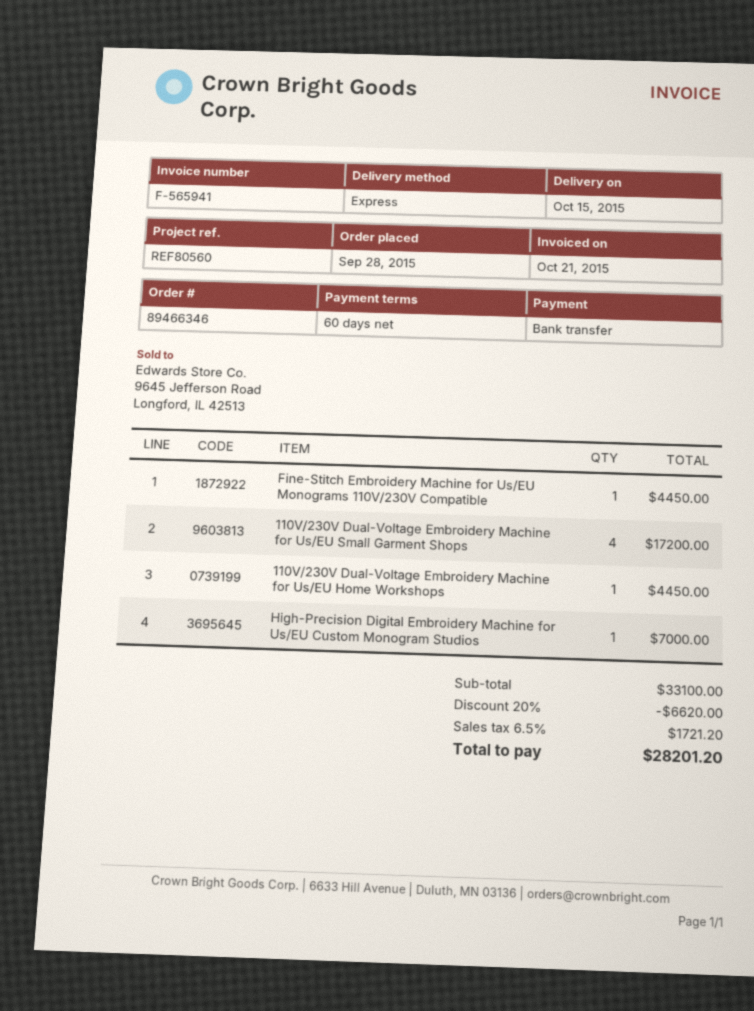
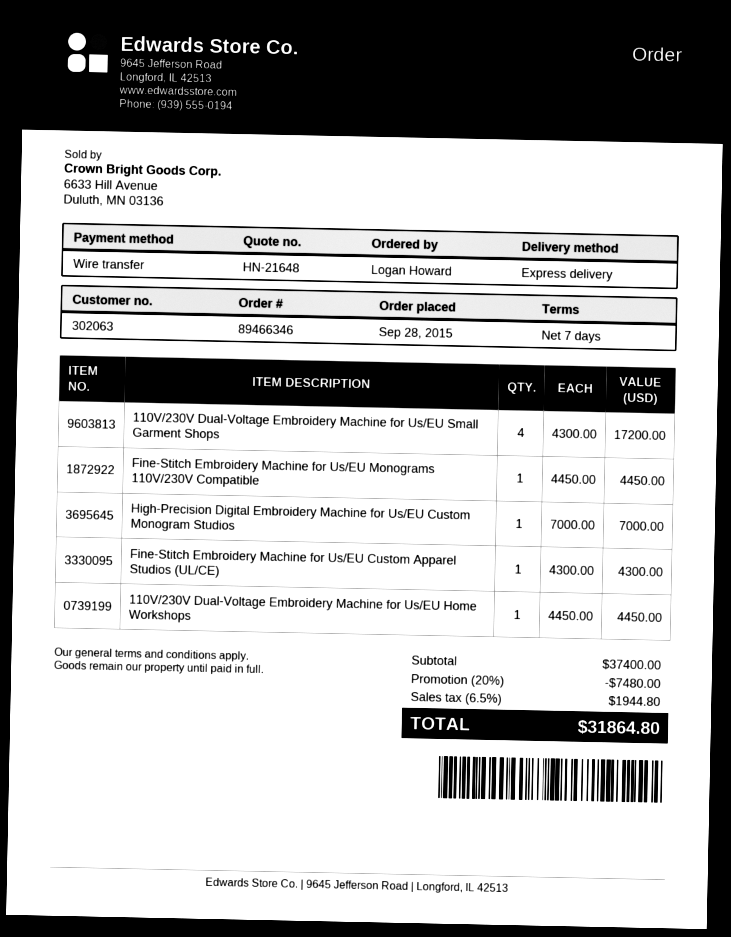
payment terms: 60 days -> 7 days
Fine-Stitch Embroidery Machine for Us/EU Custom Apparel Studios (UL/CE): none -> 1 for 4300.00
subtotal: 33100.00 -> 37400.00
discount: 20% = 6620.00 -> 20% = 7480.00
tax: 6.5% = 1721.20 -> 6.5% = 1944.80
total: 28201.20 -> 31864.80

